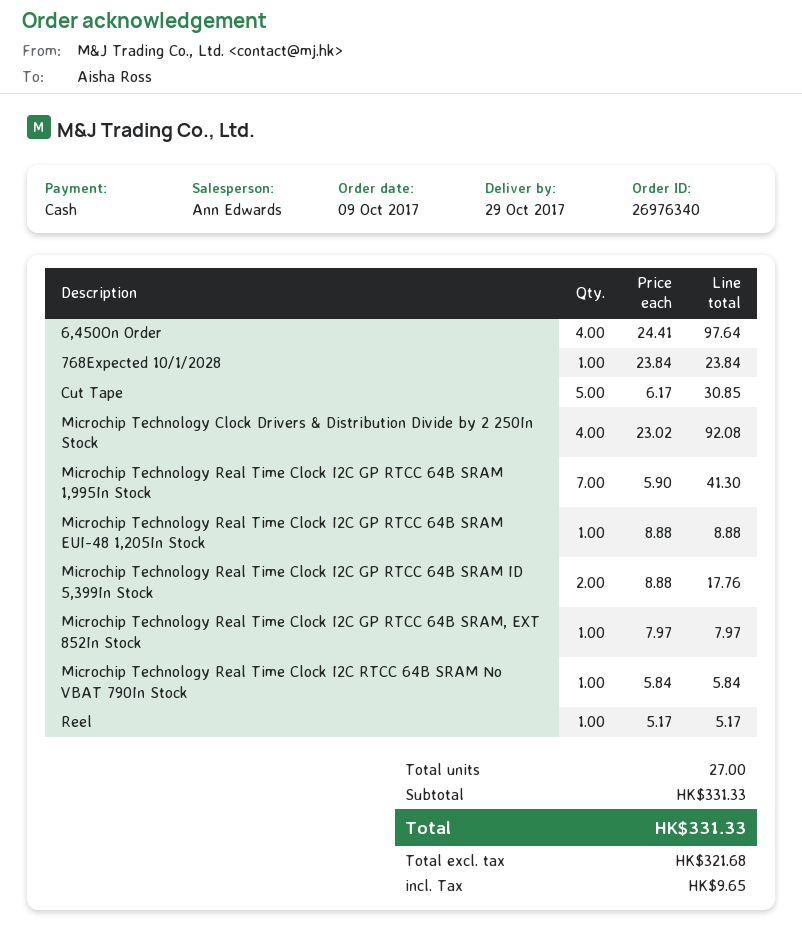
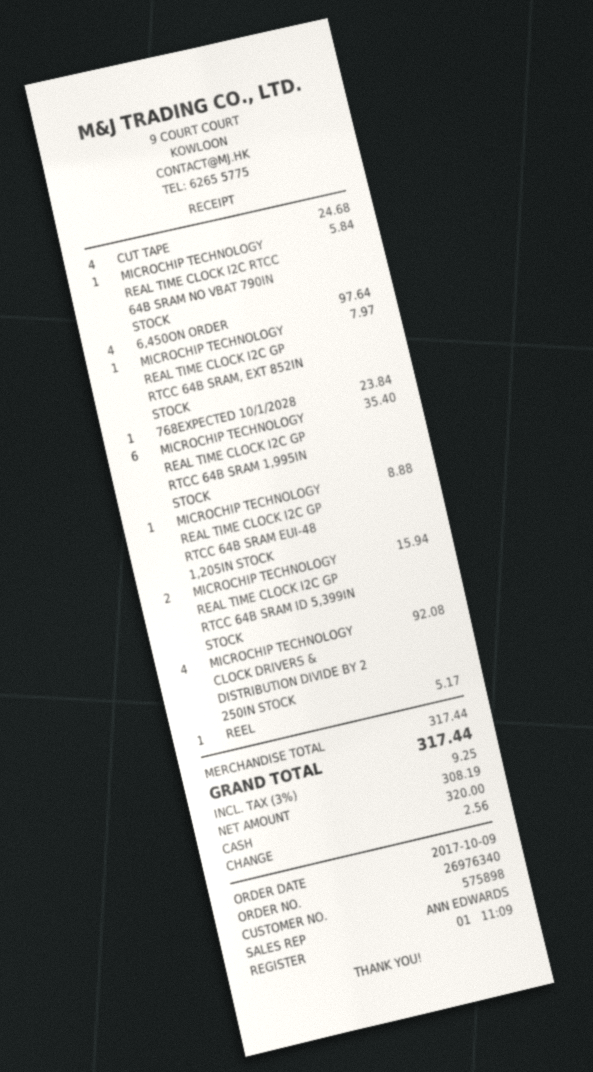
Cut Tape: 5 for 30.85 -> 4 for 24.68
Microchip Technology Real Time Clock I2C GP RTCC 64B SRAM 1,995In Stock: 7 for 41.30 -> 6 for 35.40
Microchip Technology Real Time Clock I2C GP RTCC 64B SRAM ID 5,399In Stock: 2 for 17.76 -> 2 for 15.94
subtotal: 331.33 -> 317.44
net: 321.68 -> 308.19
tax: 9.65 -> 9.25
total: 331.33 -> 317.44

